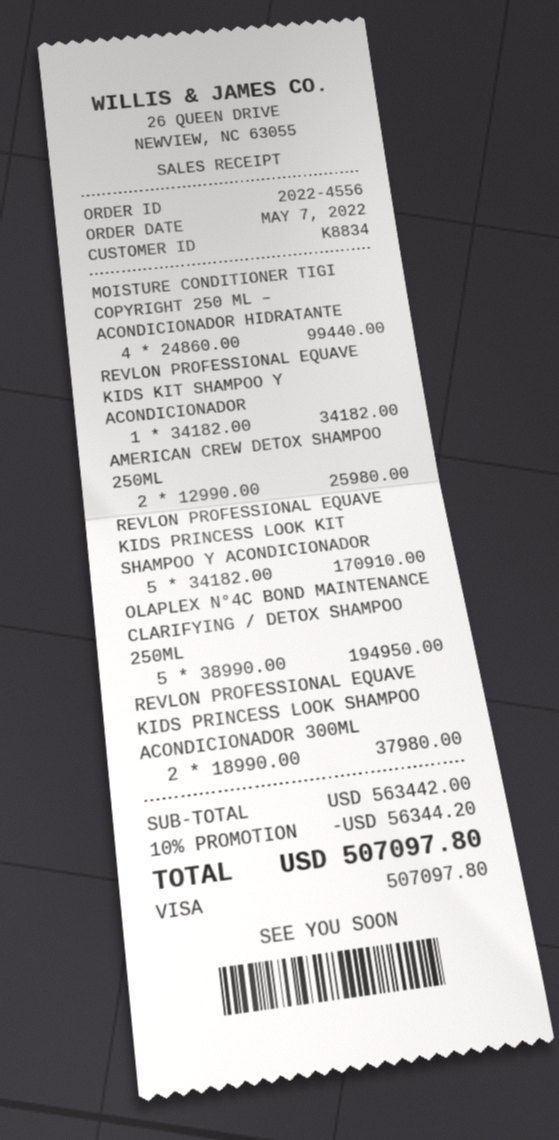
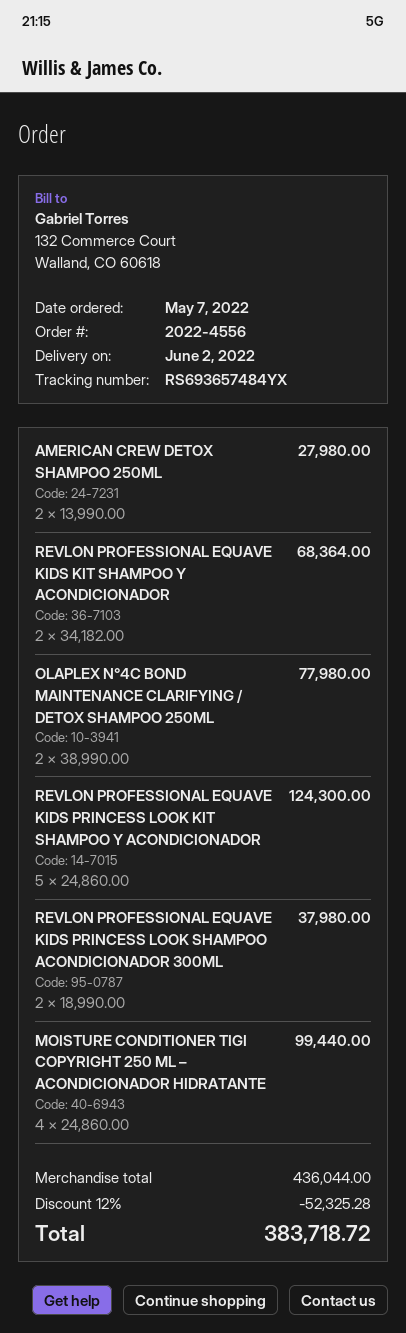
REVLON PROFESSIONAL EQUAVE KIDS KIT SHAMPOO Y ACONDICIONADOR: 1 x 34182.00 = 34182.00 -> 2 x 34182.00 = 68364.00
AMERICAN CREW DETOX SHAMPOO 250ML: 2 x 12990.00 = 25980.00 -> 2 x 13990.00 = 27980.00
REVLON PROFESSIONAL EQUAVE KIDS PRINCESS LOOK KIT SHAMPOO Y ACONDICIONADOR: 5 x 34182.00 = 170910.00 -> 5 x 24860.00 = 124300.00
OLAPLEX N°4C BOND MAINTENANCE CLARIFYING / DETOX SHAMPOO 250ML: 5 x 38990.00 = 194950.00 -> 2 x 38990.00 = 77980.00
subtotal: 563442.00 -> 436044.00
discount: 10% = 56344.20 -> 12% = 52325.28
total: 507097.80 -> 383718.72

